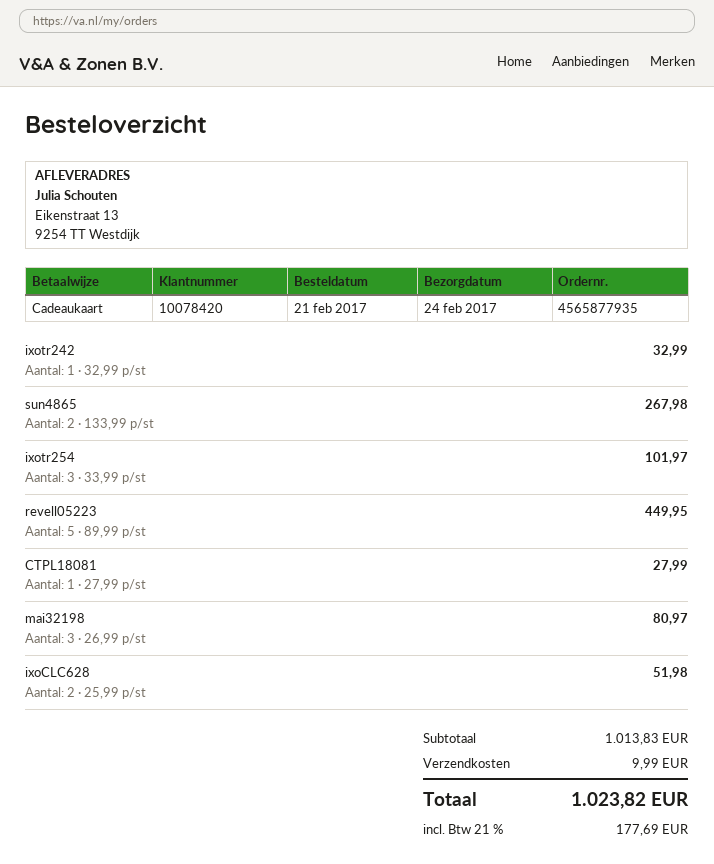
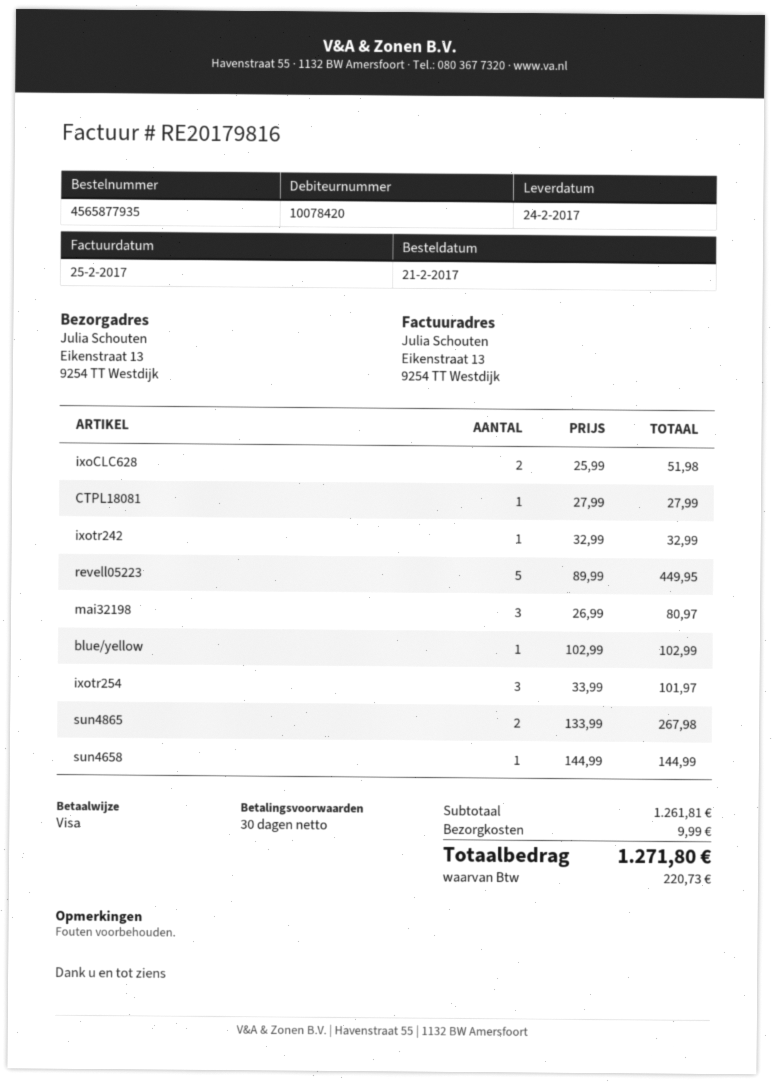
payment method: gift card -> Visa
blue/yellow: none -> 1 x 102.99 = 102.99
sun4658: none -> 1 x 144.99 = 144.99
subtotal: 1013.83 -> 1261.81
tax: 177.69 -> 220.73
total: 1023.82 -> 1271.80

